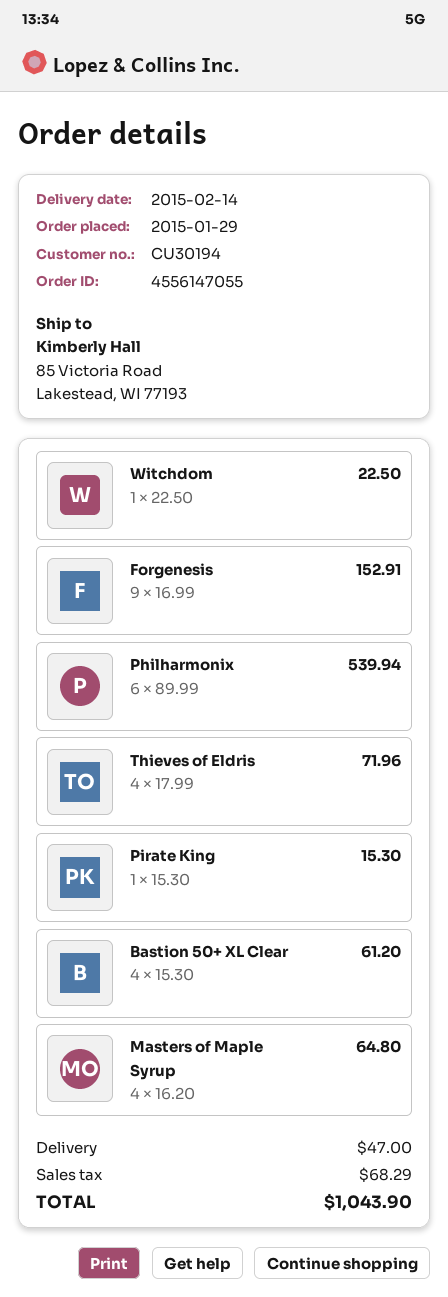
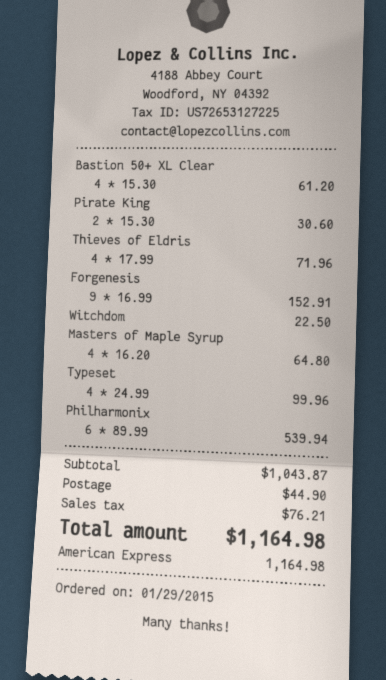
Pirate King: 1 x 15.30 = 15.30 -> 2 x 15.30 = 30.60
Typeset: none -> 4 x 24.99 = 99.96
shipping: 47.00 -> 44.90
tax: 68.29 -> 76.21
total: 1043.90 -> 1164.98

